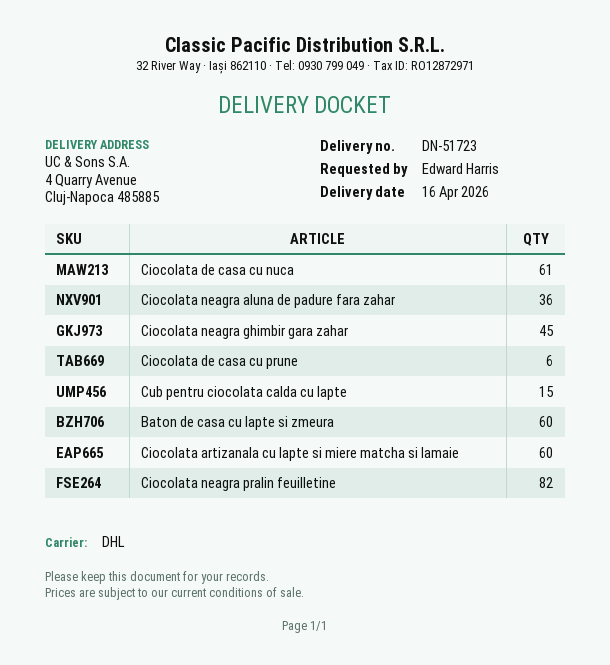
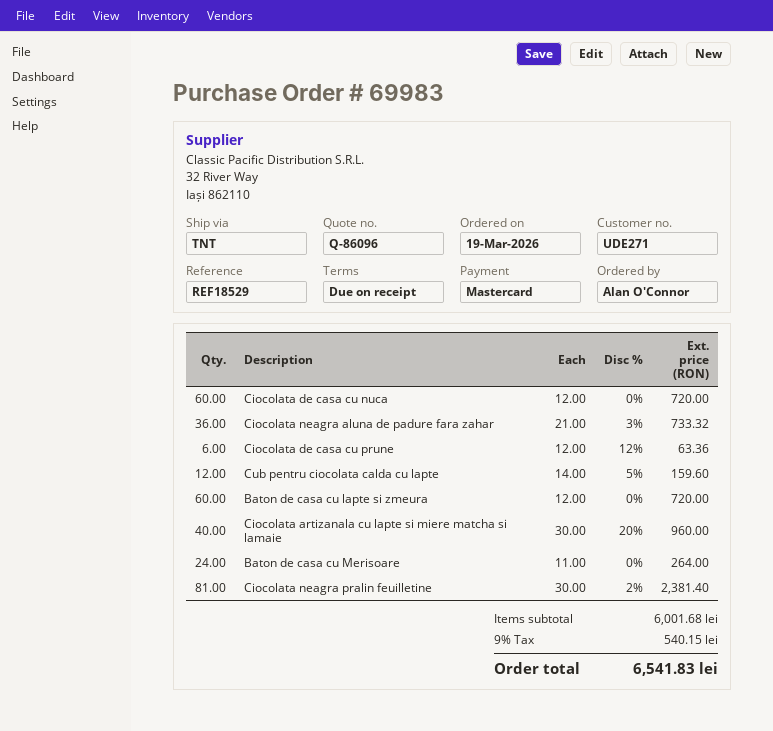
ordered by: Edward Harris -> Alan O'Connor
shipping method: DHL -> TNT
Ciocolata de casa cu nuca: 61 -> 60
Ciocolata neagra ghimbir gara zahar: 45 -> none
Cub pentru ciocolata calda cu lapte: 15 -> 12
Ciocolata artizanala cu lapte si miere matcha si lamaie: 60 -> 40
Ciocolata neagra pralin feuilletine: 82 -> 81
Baton de casa cu Merisoare: none -> 24

